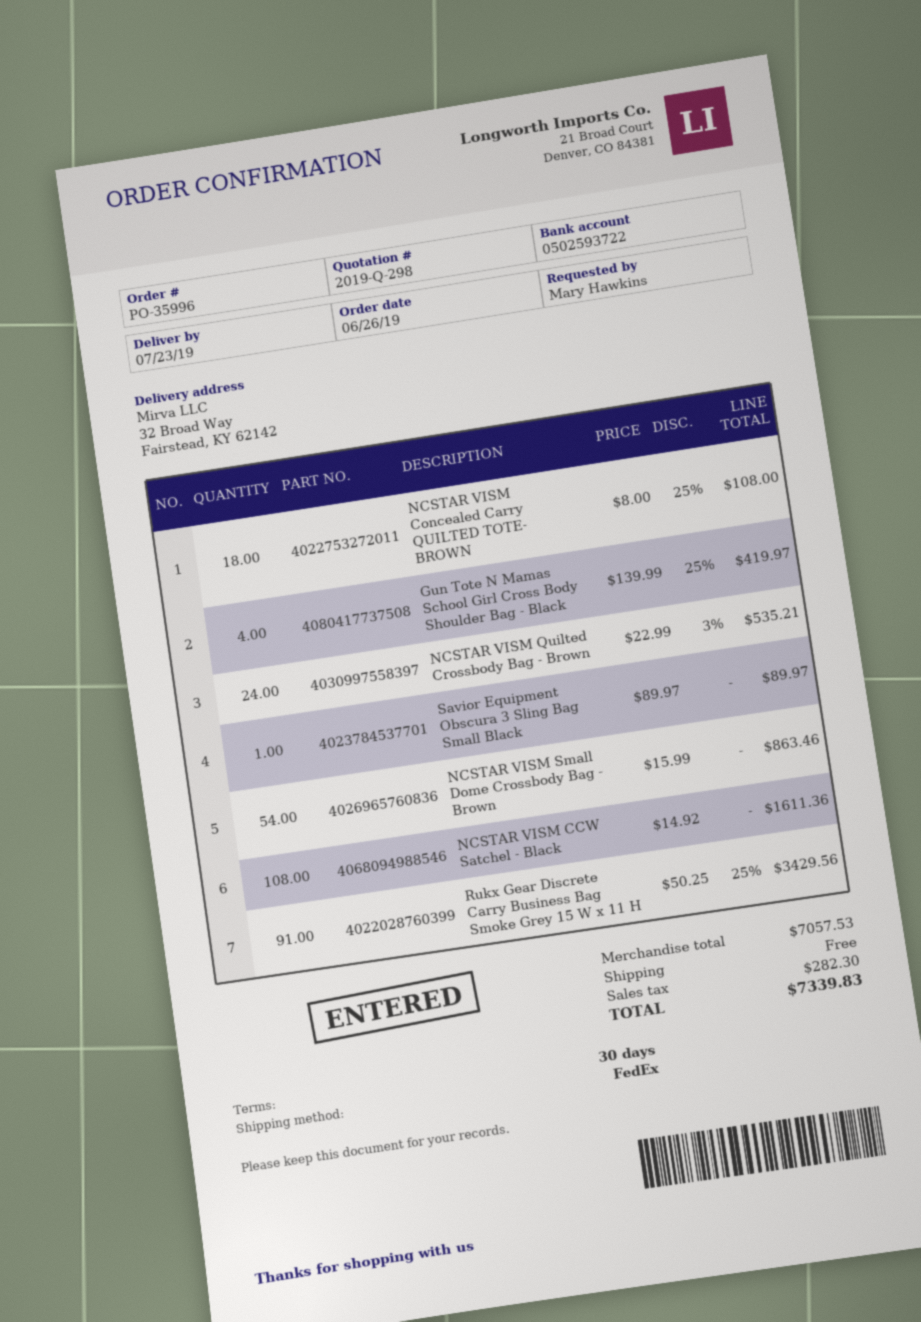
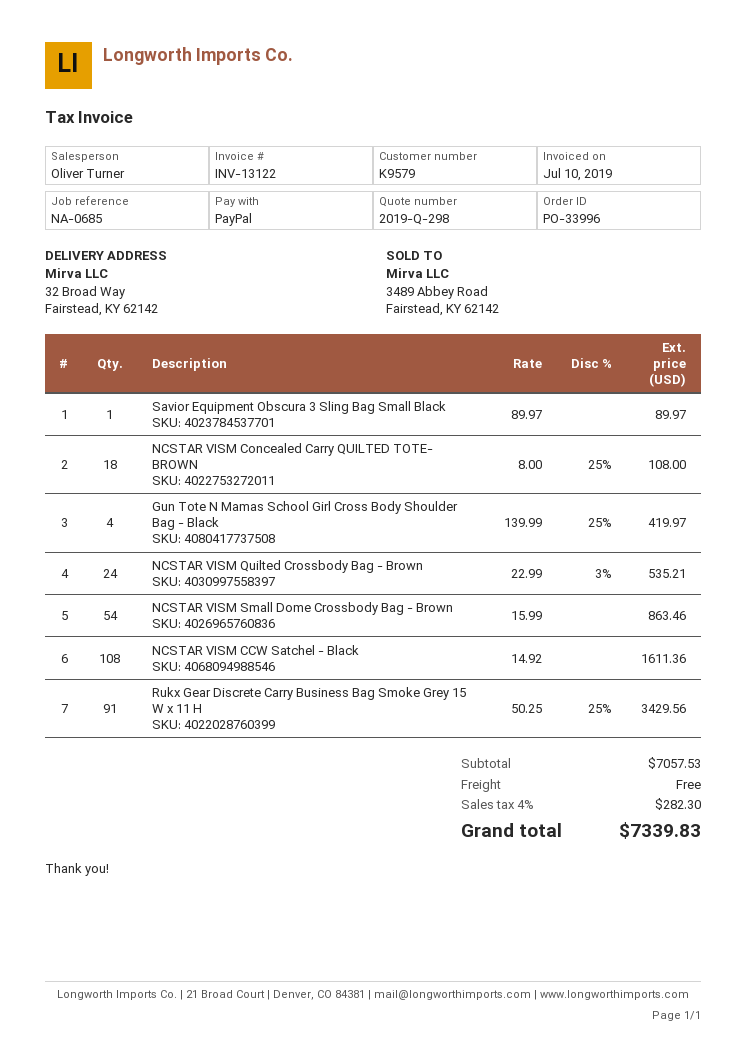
order number: PO-35996 -> PO-33996

